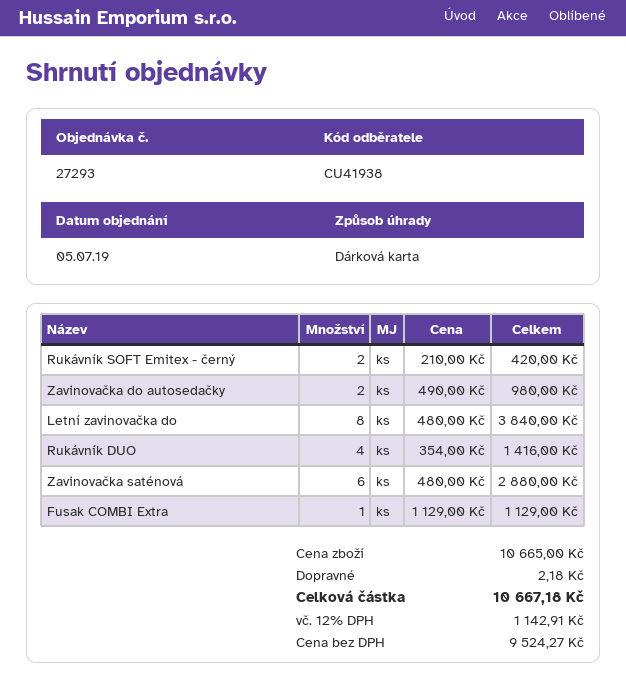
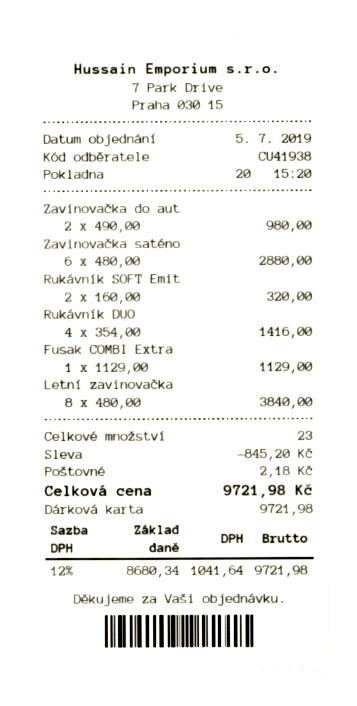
Rukávník SOFT Emitex - černý: 2 x 210.00 = 420.00 -> 2 x 160.00 = 320.00
discount: none -> 845.20
net: 9524.27 -> 8680.34
tax: 12% = 1142.91 -> 12% = 1041.64
total: 10667.18 -> 9721.98

